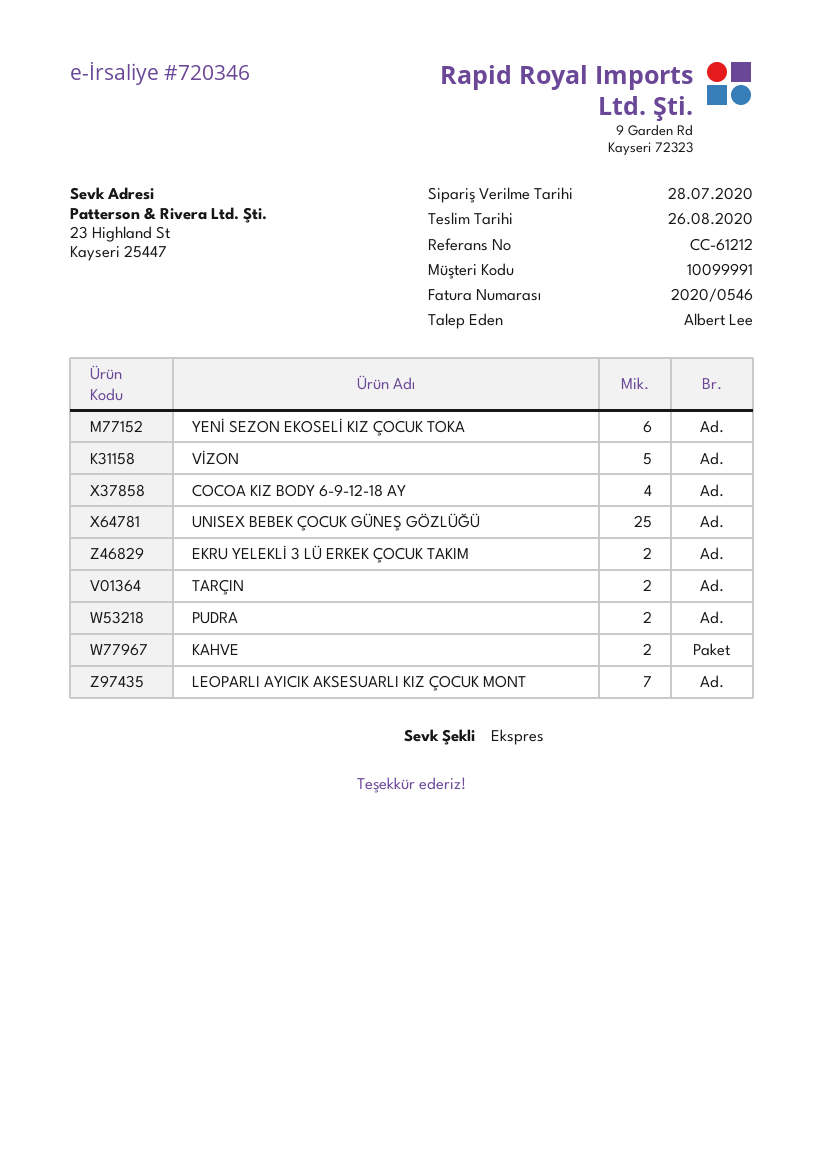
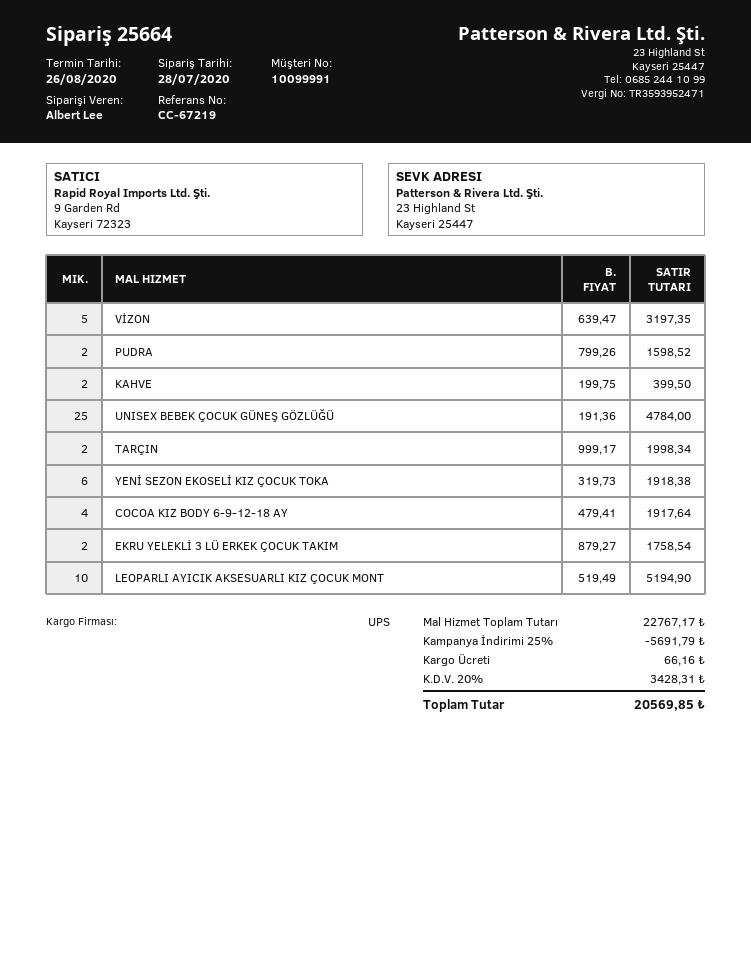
reference: CC-61212 -> CC-67219
shipping method: express -> UPS
LEOPARLI AYICIK AKSESUARLI KIZ ÇOCUK MONT: 7 -> 10

